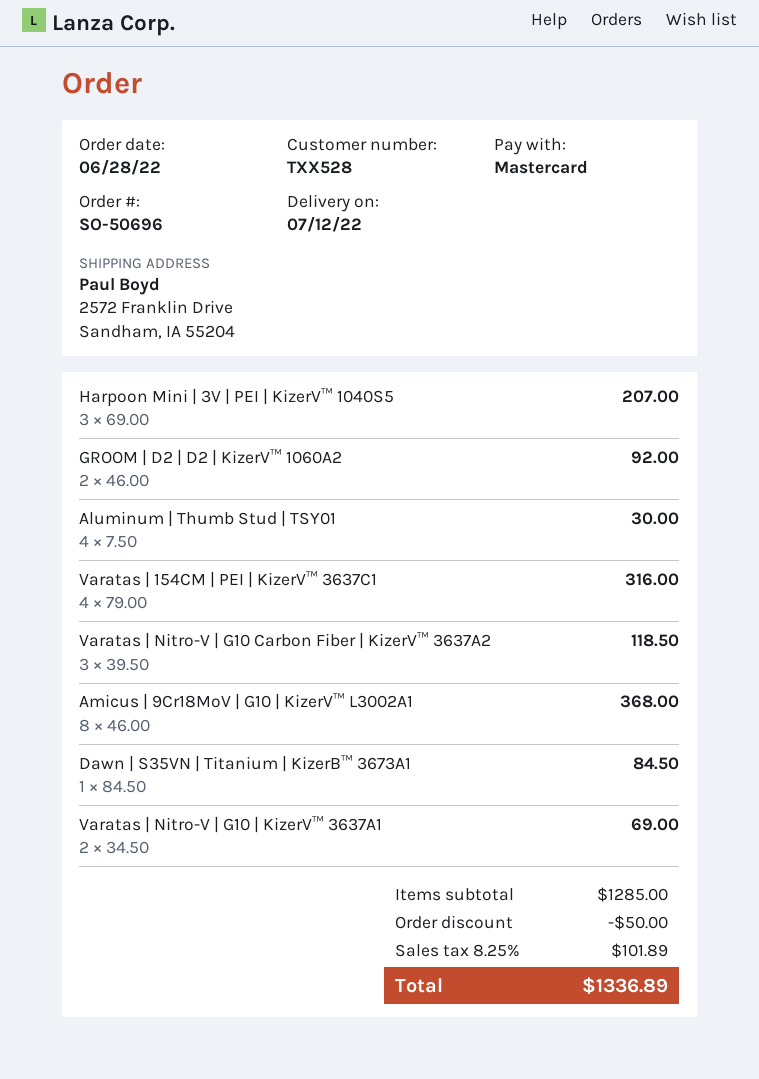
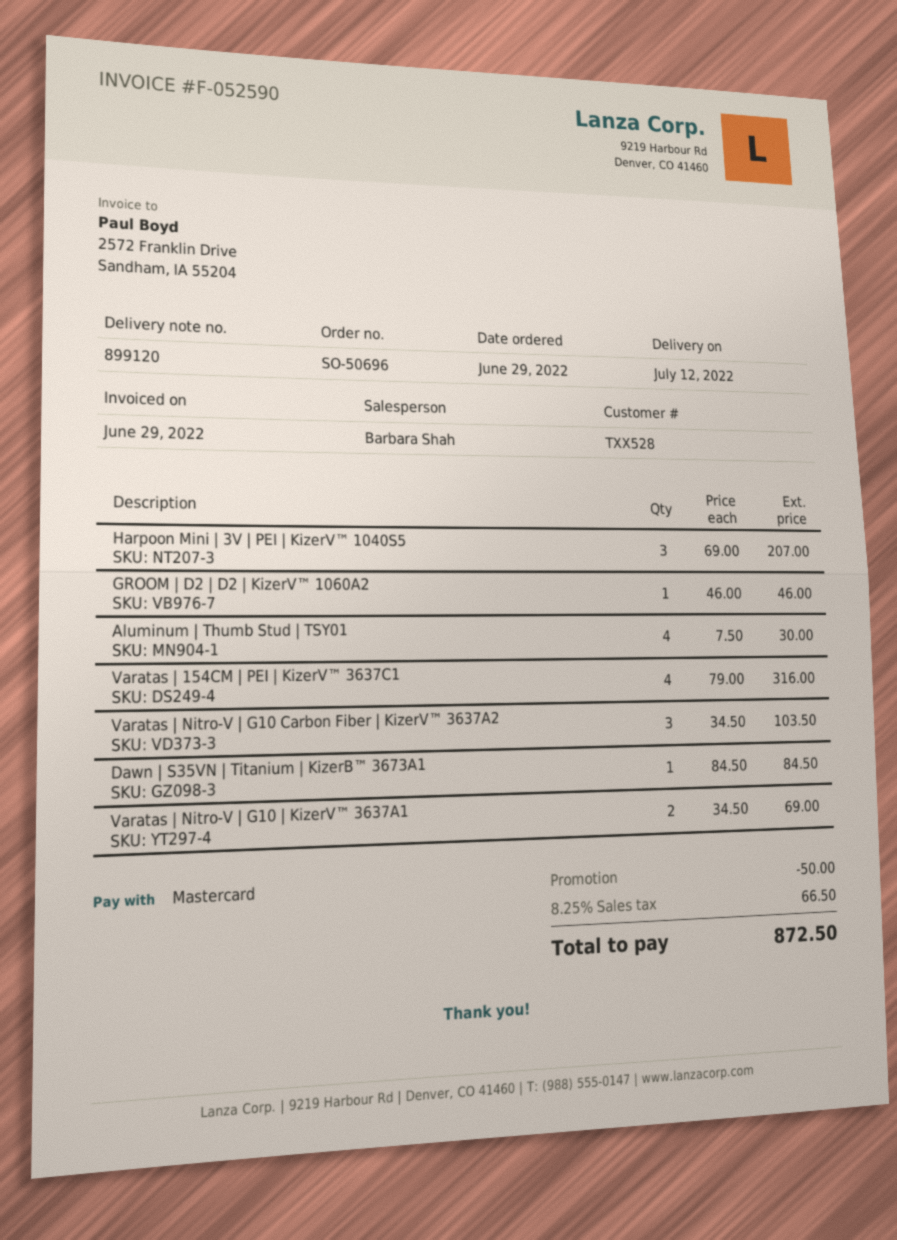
order date: 2022-06-28 -> 2022-06-29
GROOM | D2 | D2 | KizerV™ 1060A2: 2 x 46.00 = 92.00 -> 1 x 46.00 = 46.00
Varatas | Nitro-V | G10 Carbon Fiber | KizerV™ 3637A2: 3 x 39.50 = 118.50 -> 3 x 34.50 = 103.50
Amicus | 9Cr18MoV | G10 | KizerV™ L3002A1: 8 x 46.00 = 368.00 -> none
tax: 8.25% = 101.89 -> 8.25% = 66.50
total: 1336.89 -> 872.50

